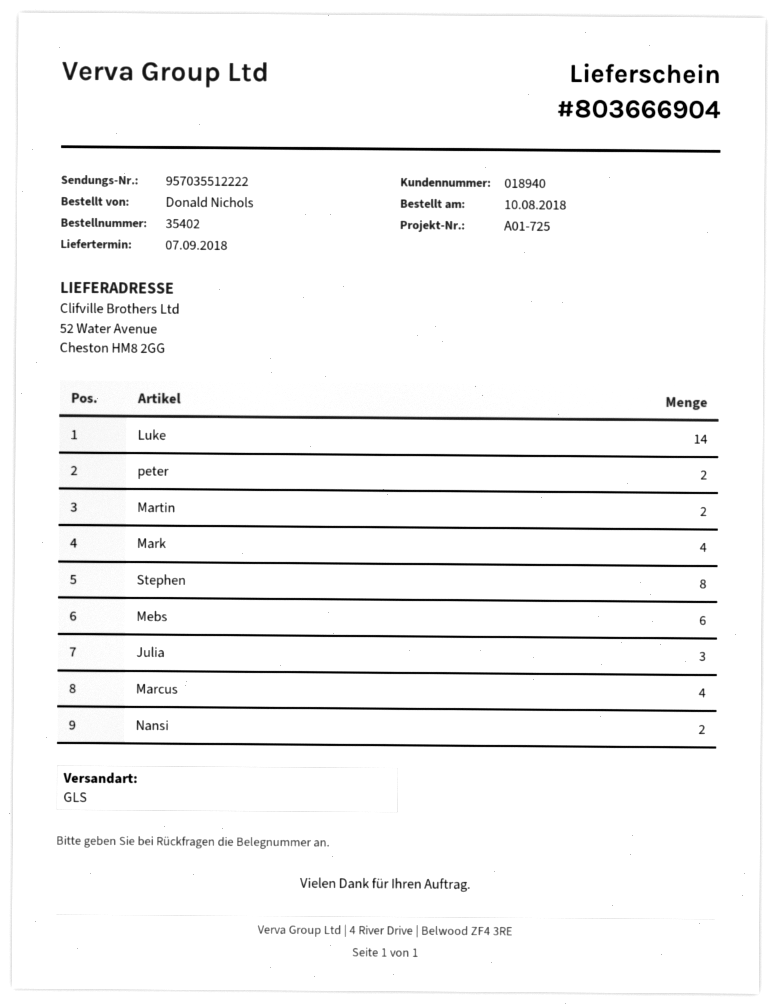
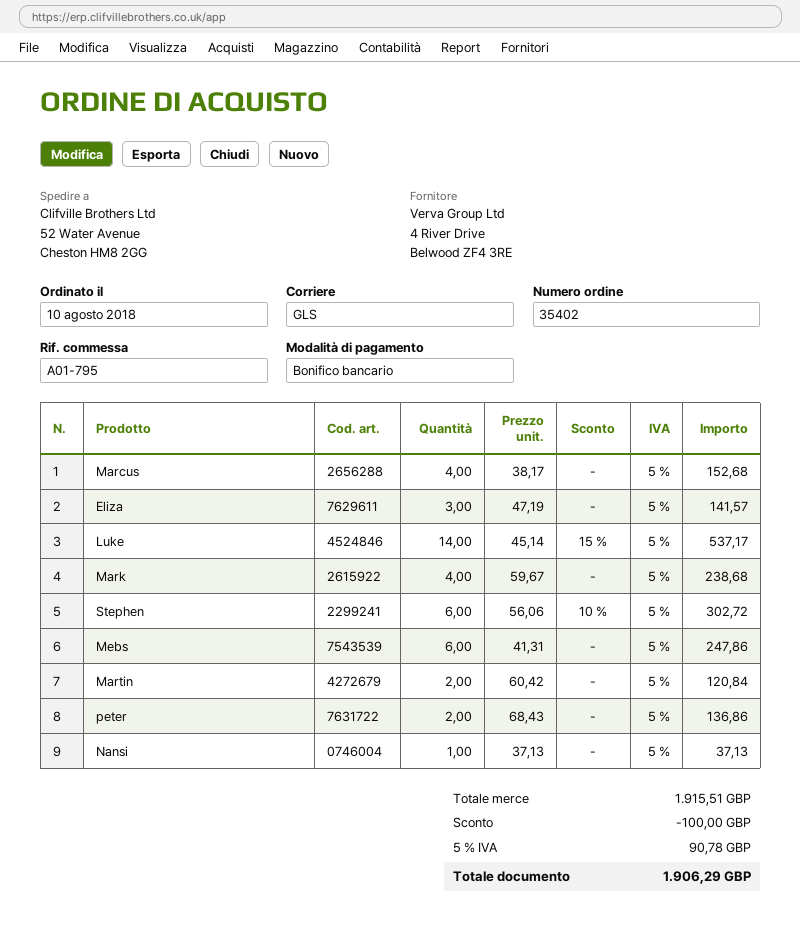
reference: A01-725 -> A01-795
Stephen: 8 -> 6
Julia: 3 -> none
Nansi: 2 -> 1
Eliza: none -> 3

